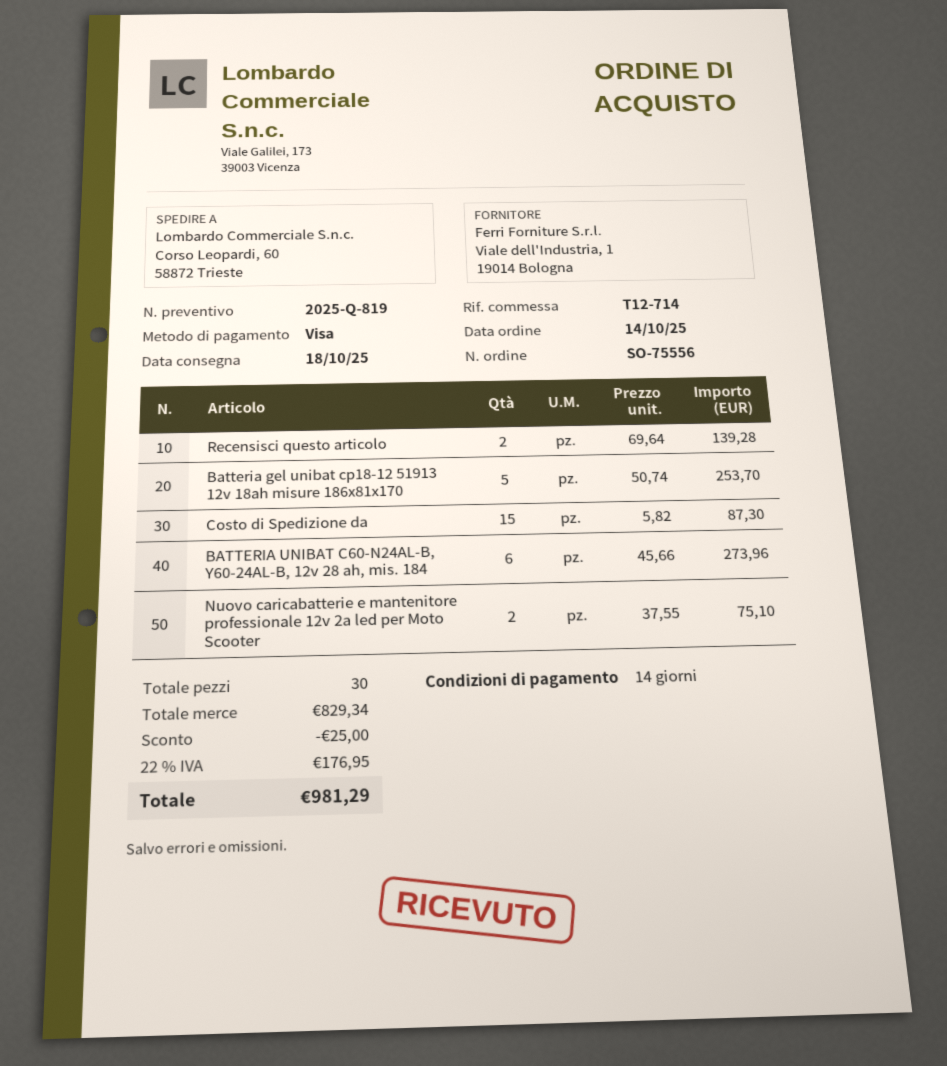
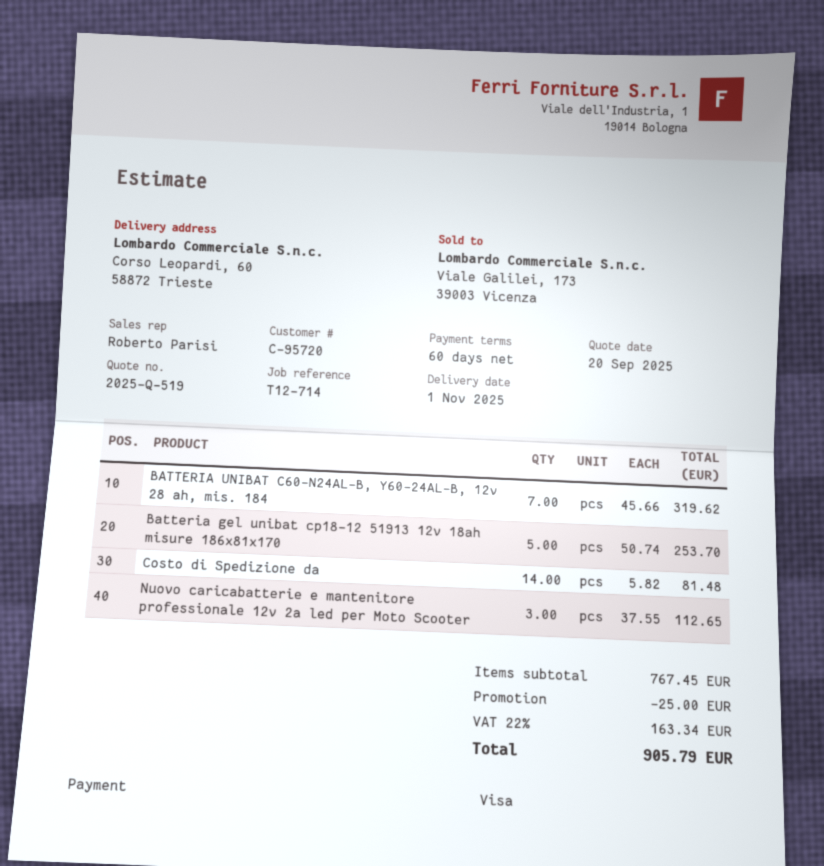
quote number: 2025-Q-819 -> 2025-Q-519
delivery date: 2025-10-18 -> 2025-11-01
payment terms: 14 days -> 60 days
Recensisci questo articolo: 2 x 69.64 = 139.28 -> none
Costo di Spedizione da: 15 x 5.82 = 87.30 -> 14 x 5.82 = 81.48
BATTERIA UNIBAT C60-N24AL-B, Y60-24AL-B, 12v 28 ah, mis. 184: 6 x 45.66 = 273.96 -> 7 x 45.66 = 319.62
Nuovo caricabatterie e mantenitore professionale 12v 2a led per Moto Scooter: 2 x 37.55 = 75.10 -> 3 x 37.55 = 112.65
subtotal: 829.34 -> 767.45
tax: 22% = 176.95 -> 22% = 163.34
total: 981.29 -> 905.79

